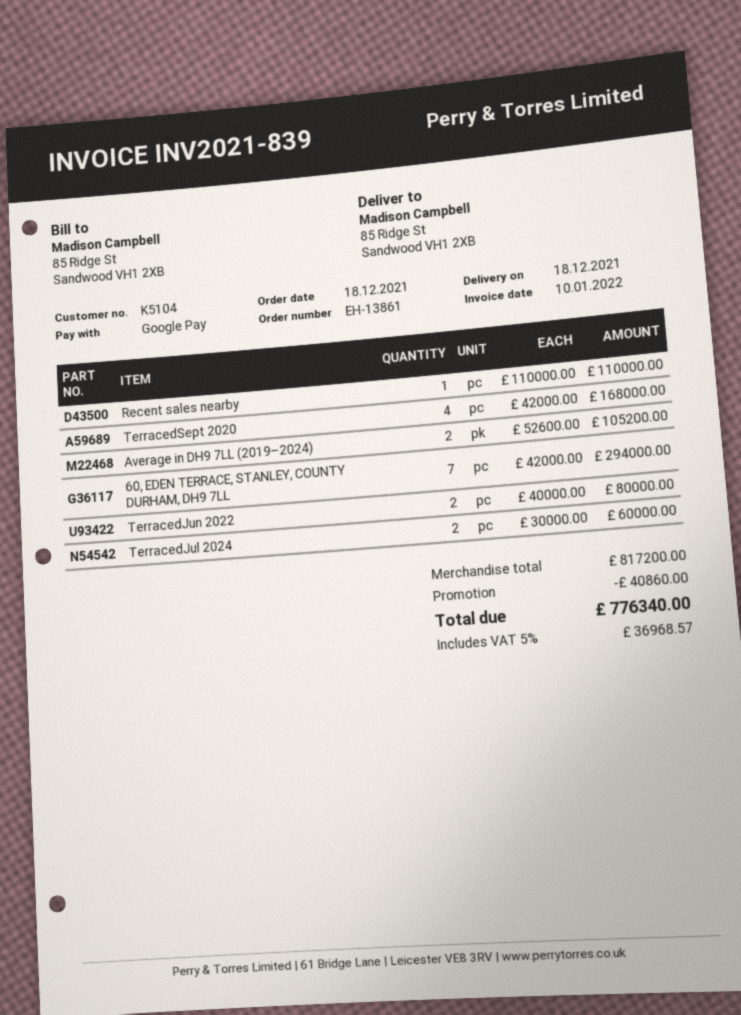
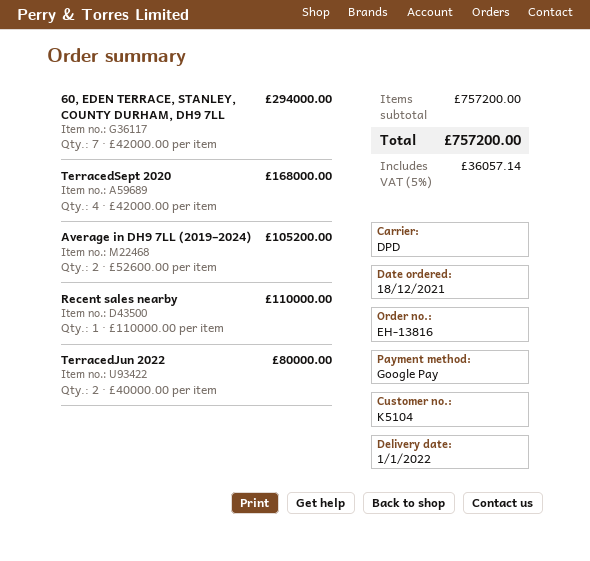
order number: EH-13861 -> EH-13816
delivery date: 2021-12-18 -> 2022-01-01
TerracedJul 2024: 2 x 30000.00 = 60000.00 -> none
subtotal: 817200.00 -> 757200.00
discount: 40860.00 -> none
tax: 5% = 36968.57 -> 5% = 36057.14
total: 776340.00 -> 757200.00

